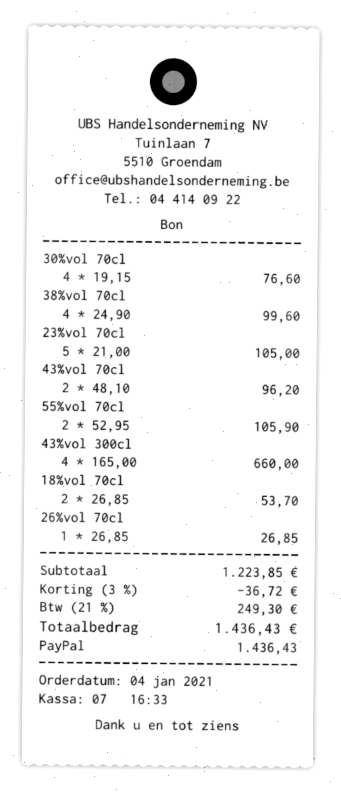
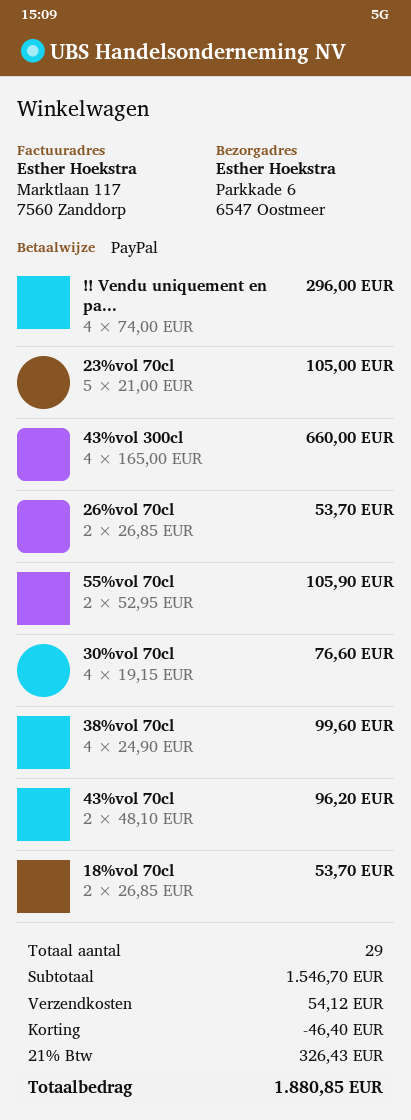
26%vol 70cl: 1 x 26.85 = 26.85 -> 2 x 26.85 = 53.70
!! Vendu uniquement en pa...: none -> 4 x 74.00 = 296.00
subtotal: 1223.85 -> 1546.70
discount: 36.72 -> 46.40
shipping: none -> 54.12
tax: 21% = 249.30 -> 21% = 326.43
total: 1436.43 -> 1880.85

